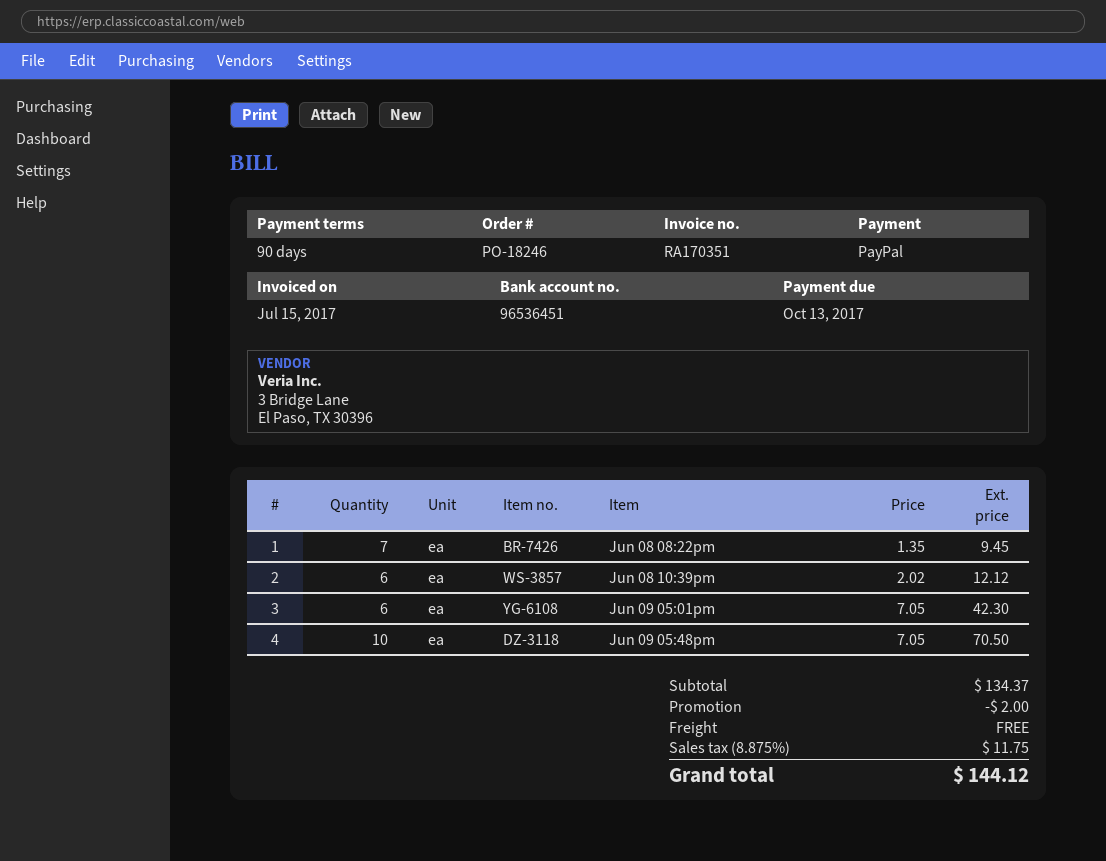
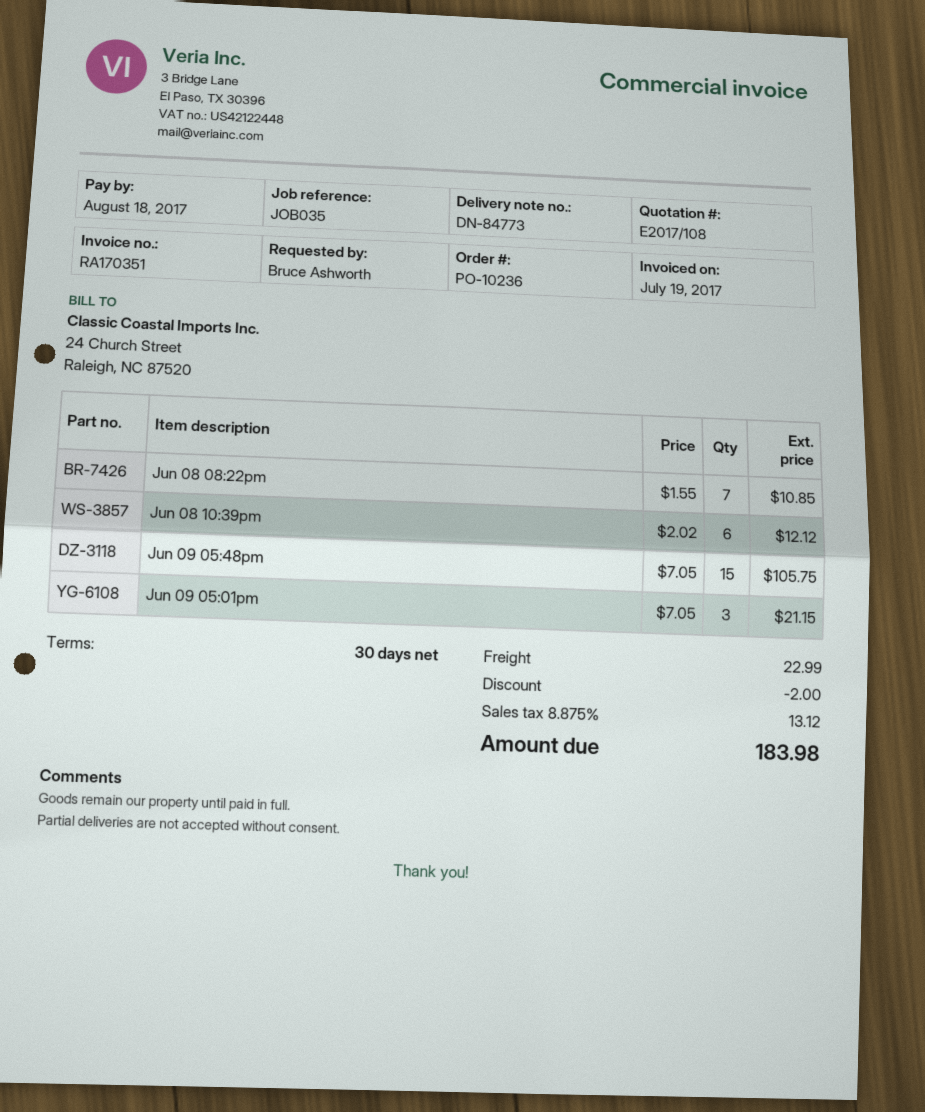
order number: PO-18246 -> PO-10236
invoice date: 2017-07-15 -> 2017-07-19
payment terms: 90 days -> 30 days
due date: 2017-10-13 -> 2017-08-18
Jun 08 08:22pm: 7 x 1.35 = 9.45 -> 7 x 1.55 = 10.85
Jun 09 05:01pm: 6 x 7.05 = 42.30 -> 3 x 7.05 = 21.15
Jun 09 05:48pm: 10 x 7.05 = 70.50 -> 15 x 7.05 = 105.75
shipping: 0.00 -> 22.99
tax: 8.875% = 11.75 -> 8.875% = 13.12
total: 144.12 -> 183.98

